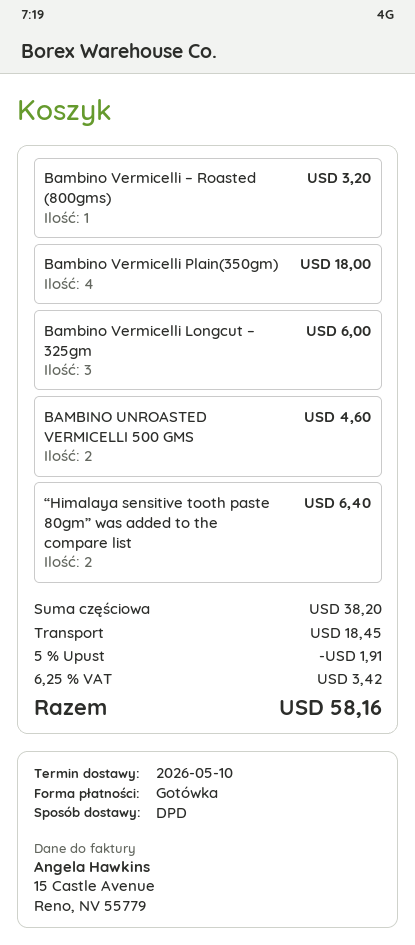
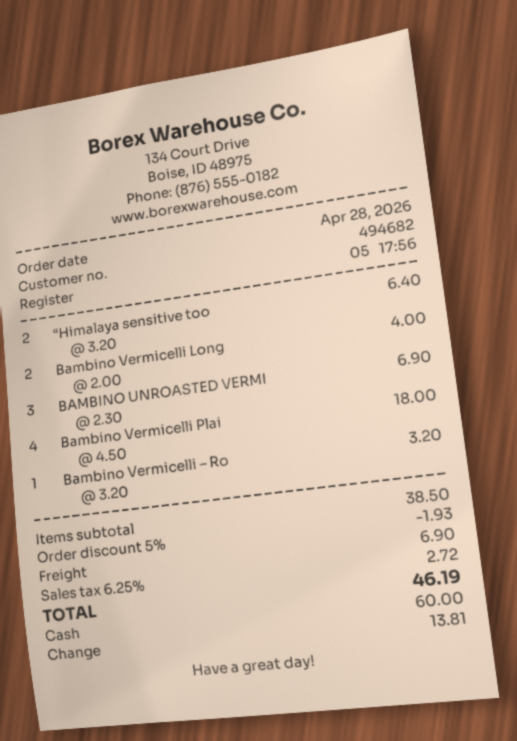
Bambino Vermicelli Longcut – 325gm: 3 for 6.00 -> 2 for 4.00
BAMBINO UNROASTED VERMICELLI 500 GMS: 2 for 4.60 -> 3 for 6.90
subtotal: 38.20 -> 38.50
discount: 5% = 1.91 -> 5% = 1.93
shipping: 18.45 -> 6.90
tax: 6.25% = 3.42 -> 6.25% = 2.72
total: 58.16 -> 46.19

